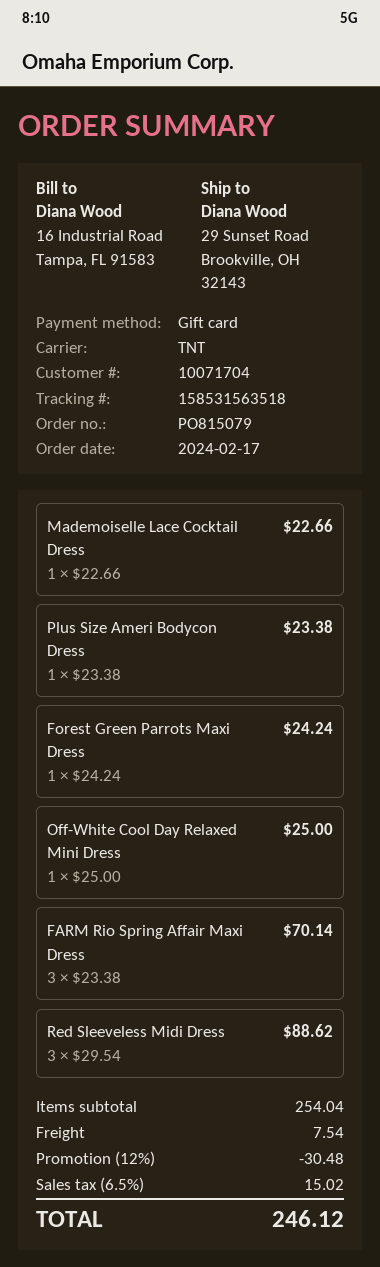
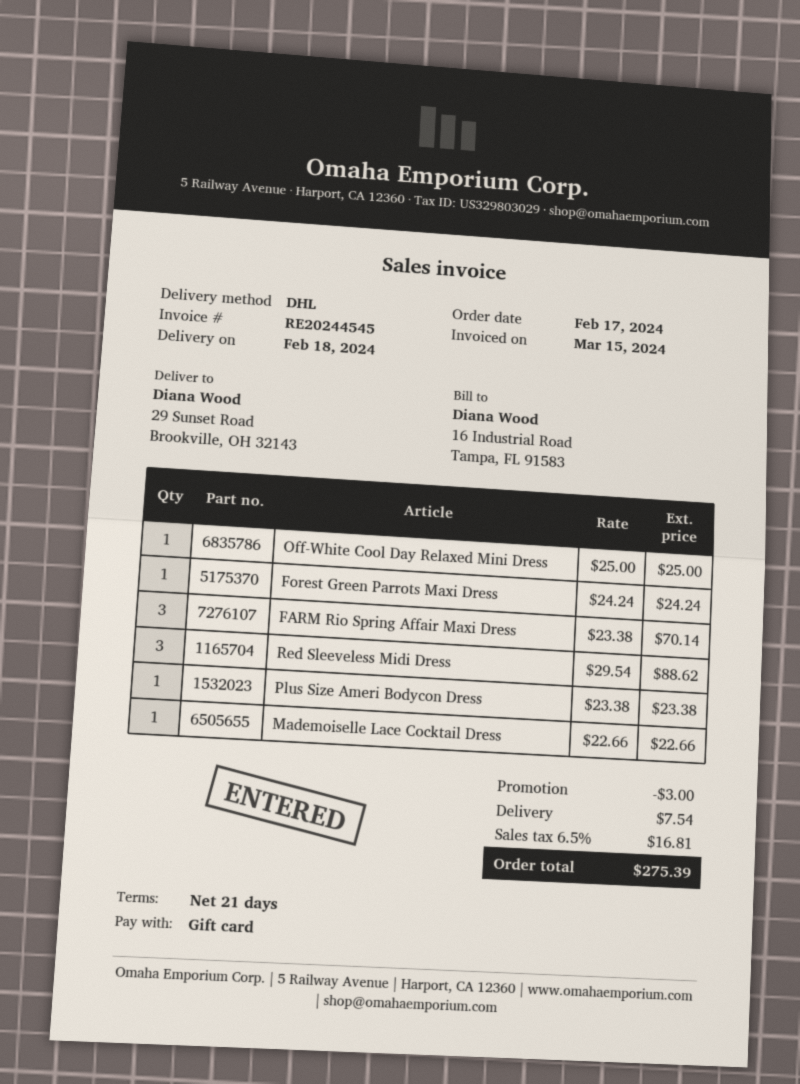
shipping method: TNT -> DHL
discount: 30.48 -> 3.00
tax: 6.5% = 15.02 -> 6.5% = 16.81
total: 246.12 -> 275.39

